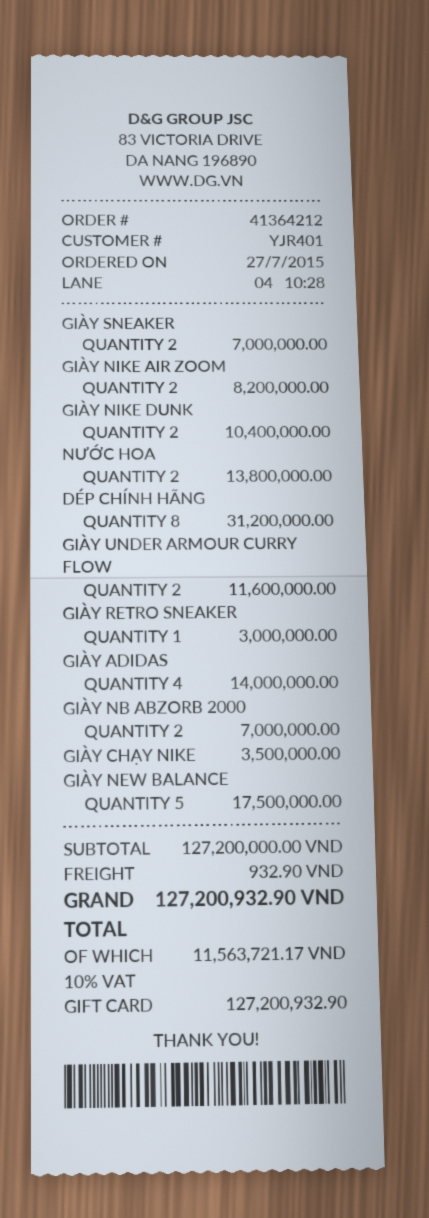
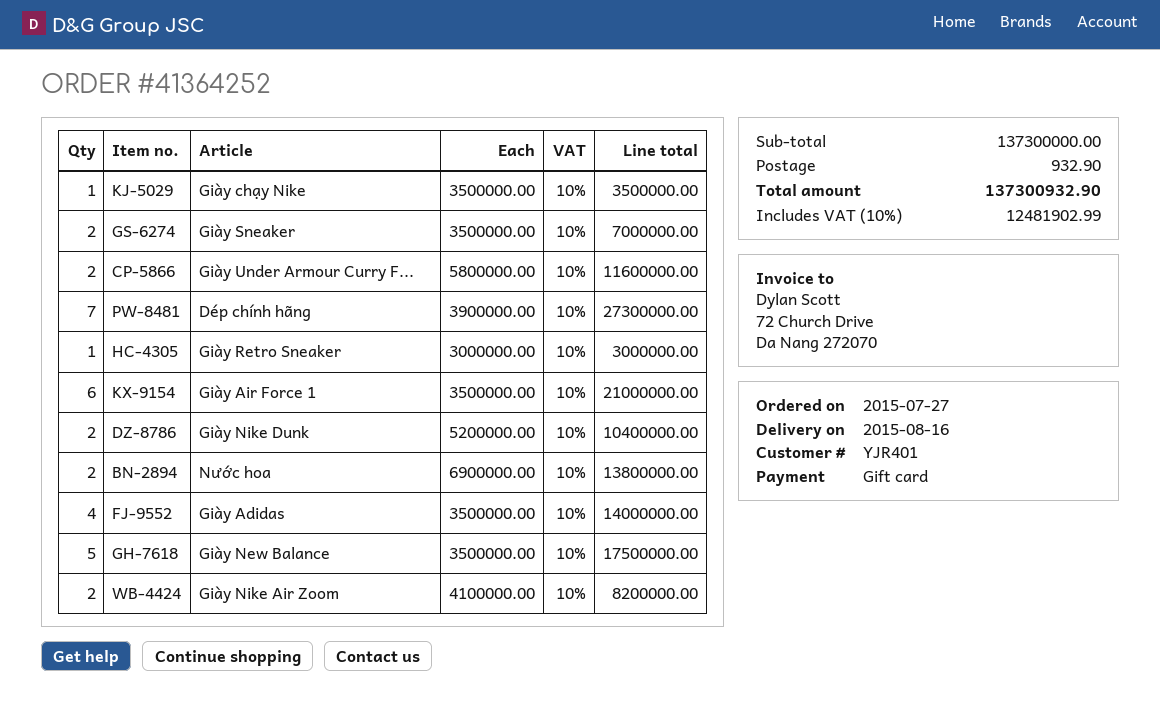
order number: 41364212 -> 41364252
DÉP CHÍNH HÃNG: 8 for 31200000.00 -> 7 for 27300000.00
GIÀY NB ABZORB 2000: 2 for 7000000.00 -> none
Giày Air Force 1: none -> 6 for 21000000.00
subtotal: 127200000.00 -> 137300000.00
tax: 10% = 11563721.17 -> 10% = 12481902.99
total: 127200932.90 -> 137300932.90

